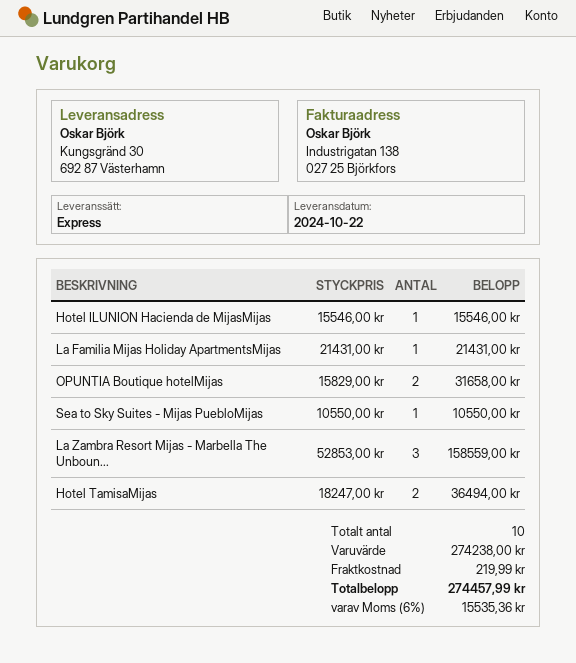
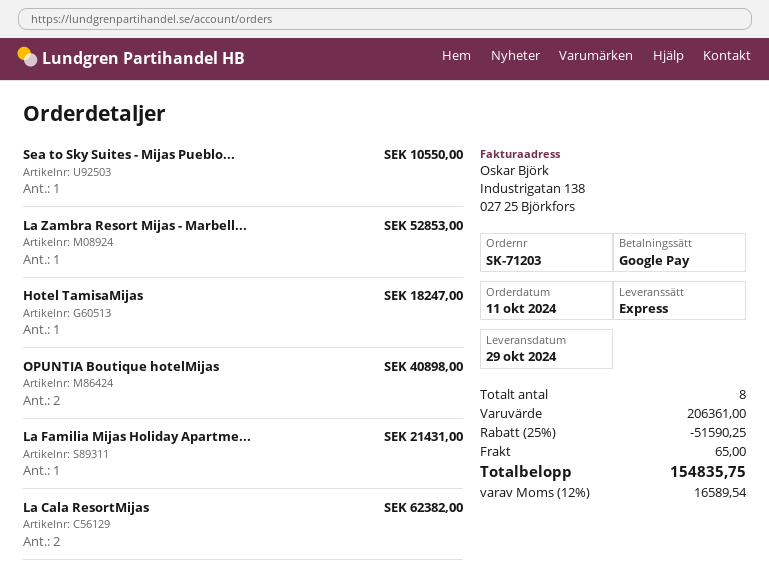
delivery date: 2024-10-22 -> 2024-10-29
Hotel ILUNION Hacienda de MijasMijas: 1 for 15546.00 -> none
OPUNTIA Boutique hotelMijas: 2 for 31658.00 -> 2 for 40898.00
La Zambra Resort Mijas - Marbella The Unboun...: 3 for 158559.00 -> 1 for 52853.00
Hotel TamisaMijas: 2 for 36494.00 -> 1 for 18247.00
La Cala ResortMijas: none -> 2 for 62382.00
total quantity: 10 -> 8
subtotal: 274238.00 -> 206361.00
discount: none -> 25% = 51590.25
shipping: 219.99 -> 65.00
tax: 6% = 15535.36 -> 12% = 16589.54
total: 274457.99 -> 154835.75

